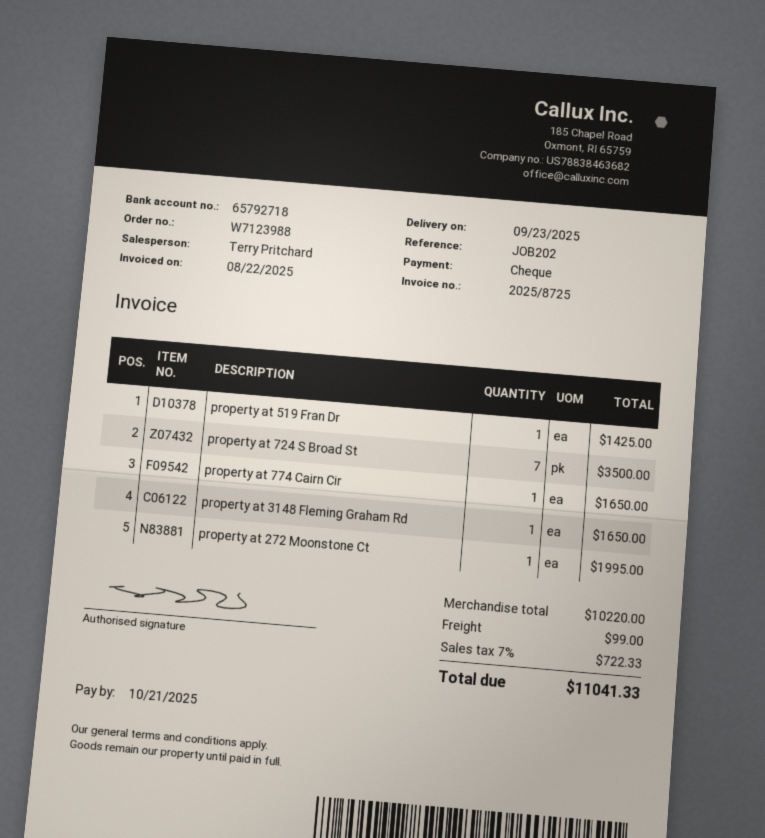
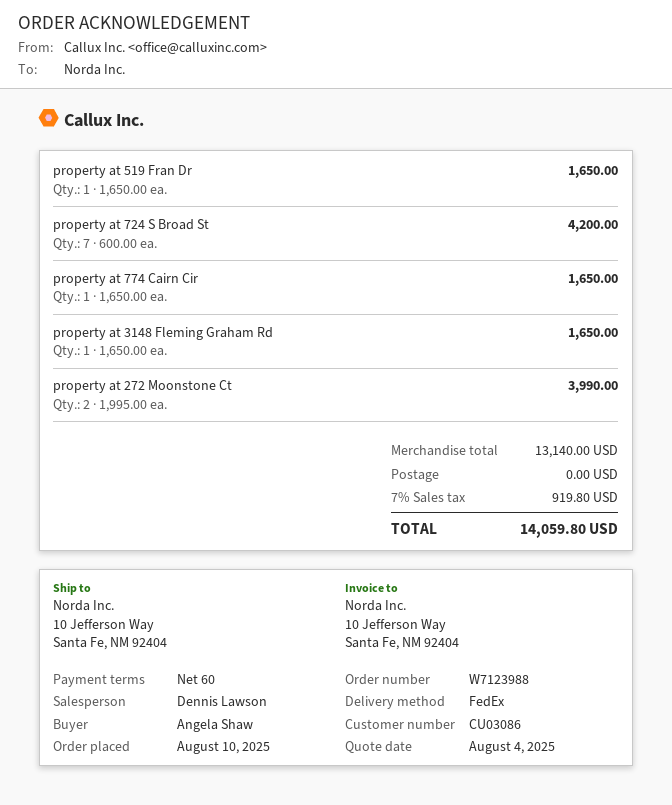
sales rep: Terry Pritchard -> Dennis Lawson
property at 519 Fran Dr: 1 for 1425.00 -> 1 for 1650.00
property at 724 S Broad St: 7 for 3500.00 -> 7 for 4200.00
property at 272 Moonstone Ct: 1 for 1995.00 -> 2 for 3990.00
subtotal: 10220.00 -> 13140.00
shipping: 99.00 -> 0.00
tax: 7% = 722.33 -> 7% = 919.80
total: 11041.33 -> 14059.80

